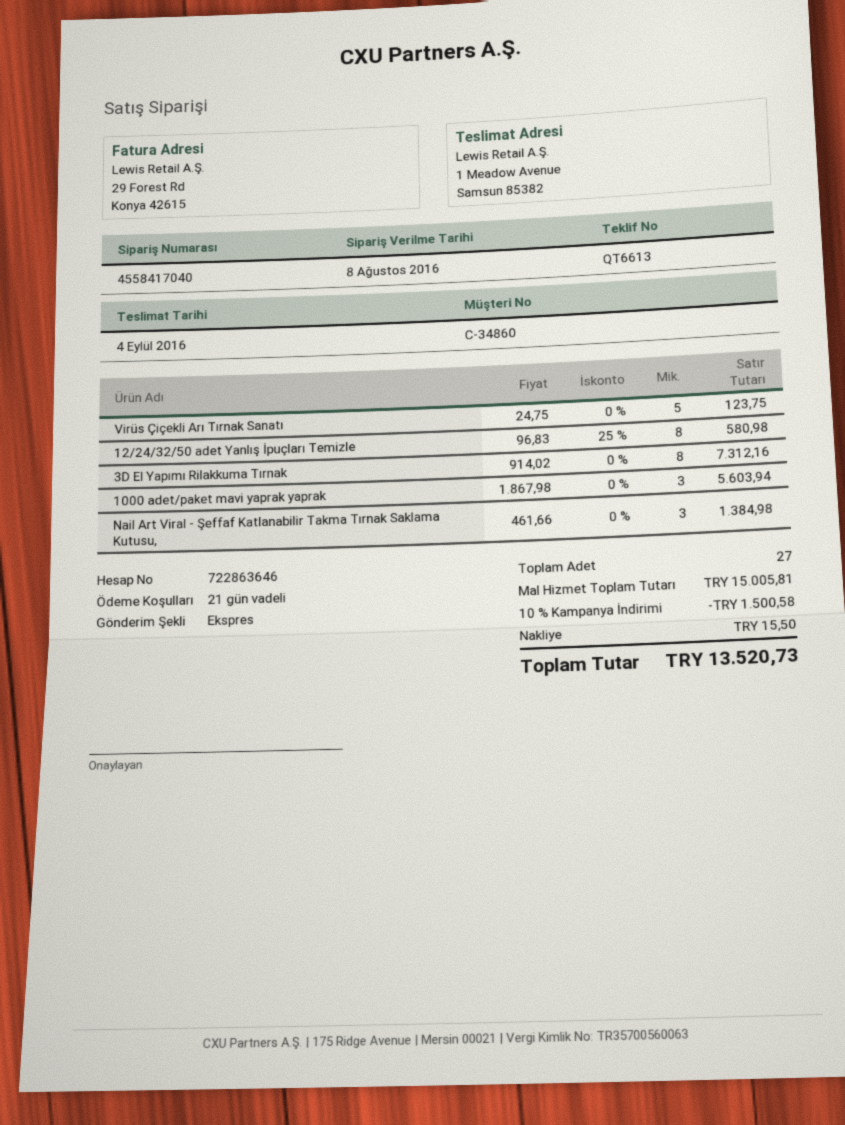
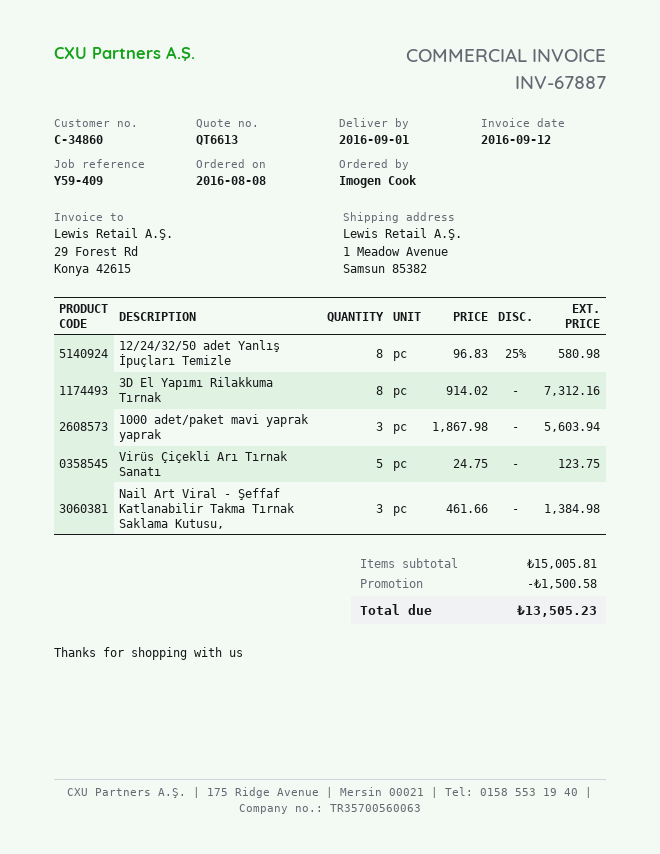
delivery date: 2016-09-04 -> 2016-09-01
shipping: 15.50 -> none
total: 13520.73 -> 13505.23

